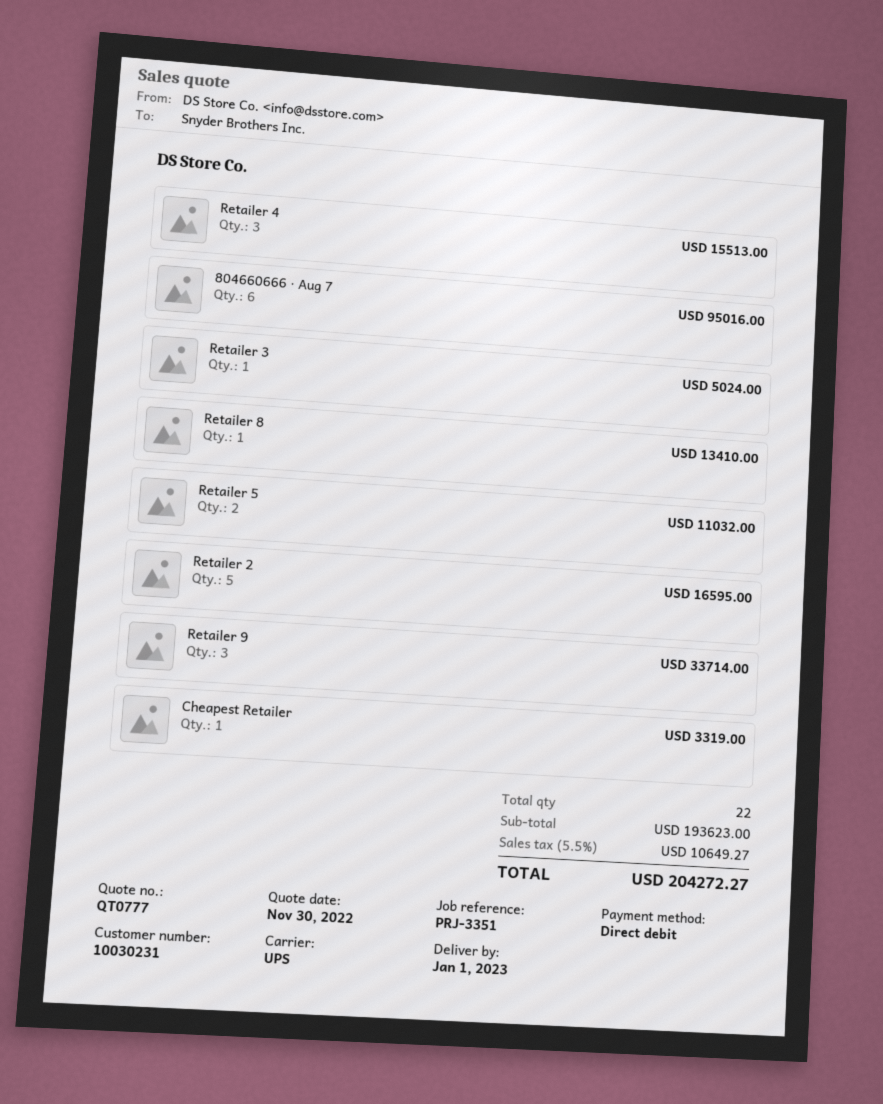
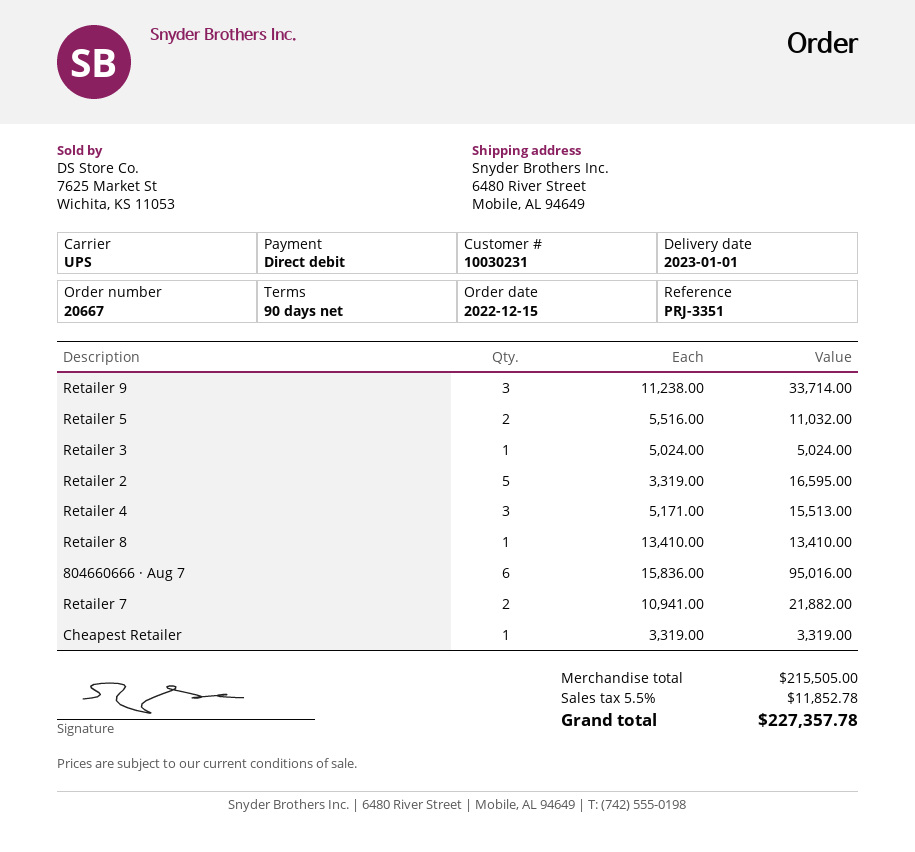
Retailer 7: none -> 2 for 21882.00
subtotal: 193623.00 -> 215505.00
tax: 5.5% = 10649.27 -> 5.5% = 11852.78
total: 204272.27 -> 227357.78

